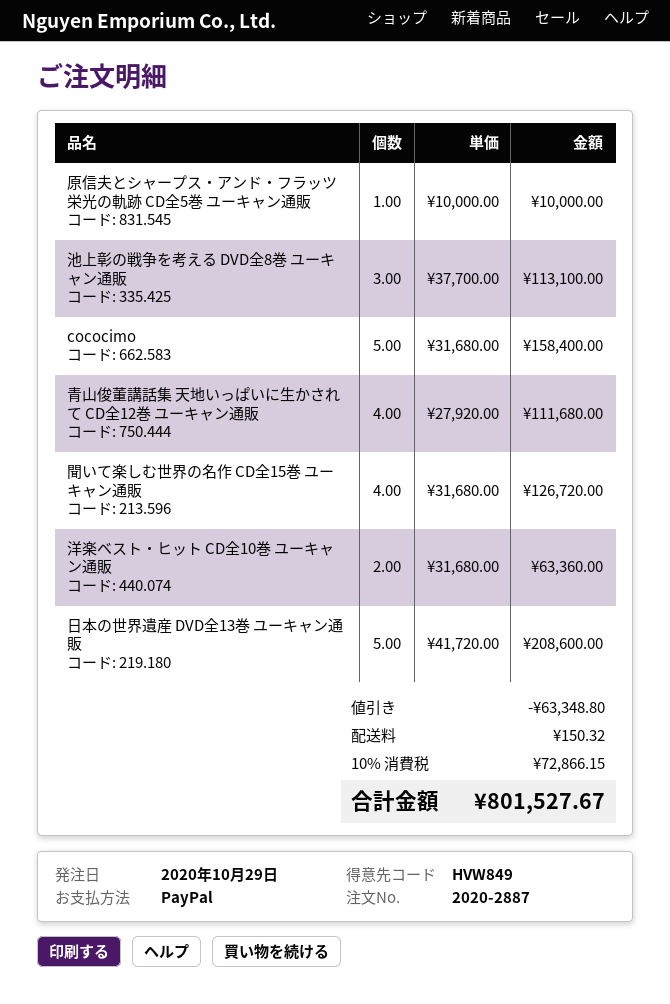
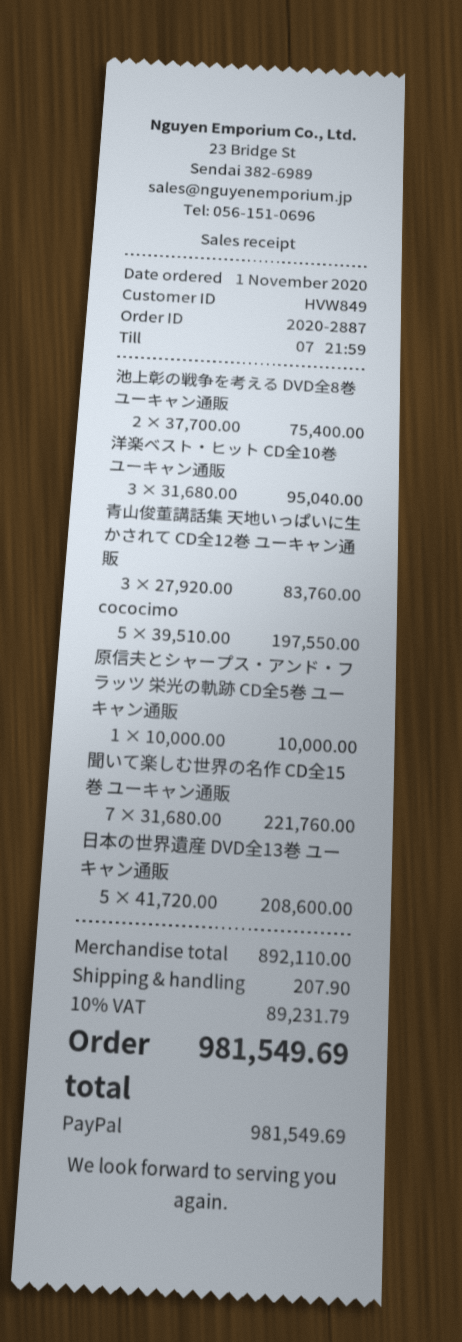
order date: 2020-10-29 -> 2020-11-01
池上彰の戦争を考える DVD全8巻 ユーキャン通販: 3 x 37700.00 = 113100.00 -> 2 x 37700.00 = 75400.00
cococimo: 5 x 31680.00 = 158400.00 -> 5 x 39510.00 = 197550.00
青山俊董講話集 天地いっぱいに生かされて CD全12巻 ユーキャン通販: 4 x 27920.00 = 111680.00 -> 3 x 27920.00 = 83760.00
聞いて楽しむ世界の名作 CD全15巻 ユーキャン通販: 4 x 31680.00 = 126720.00 -> 7 x 31680.00 = 221760.00
洋楽ベスト・ヒット CD全10巻 ユーキャン通販: 2 x 31680.00 = 63360.00 -> 3 x 31680.00 = 95040.00
discount: 63348.80 -> none
shipping: 150.32 -> 207.90
tax: 10% = 72866.15 -> 10% = 89231.79
total: 801527.67 -> 981549.69

